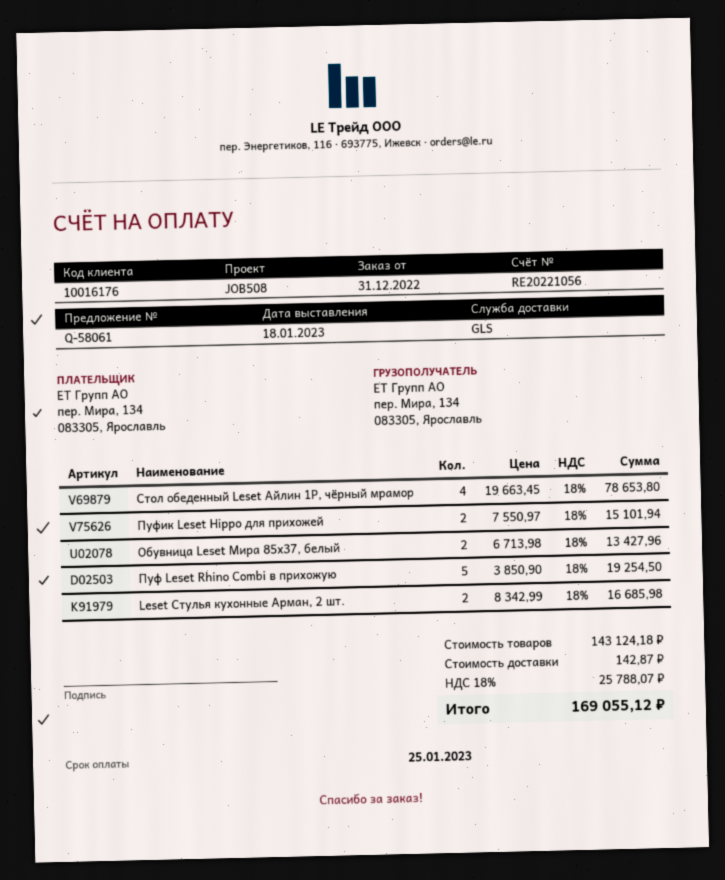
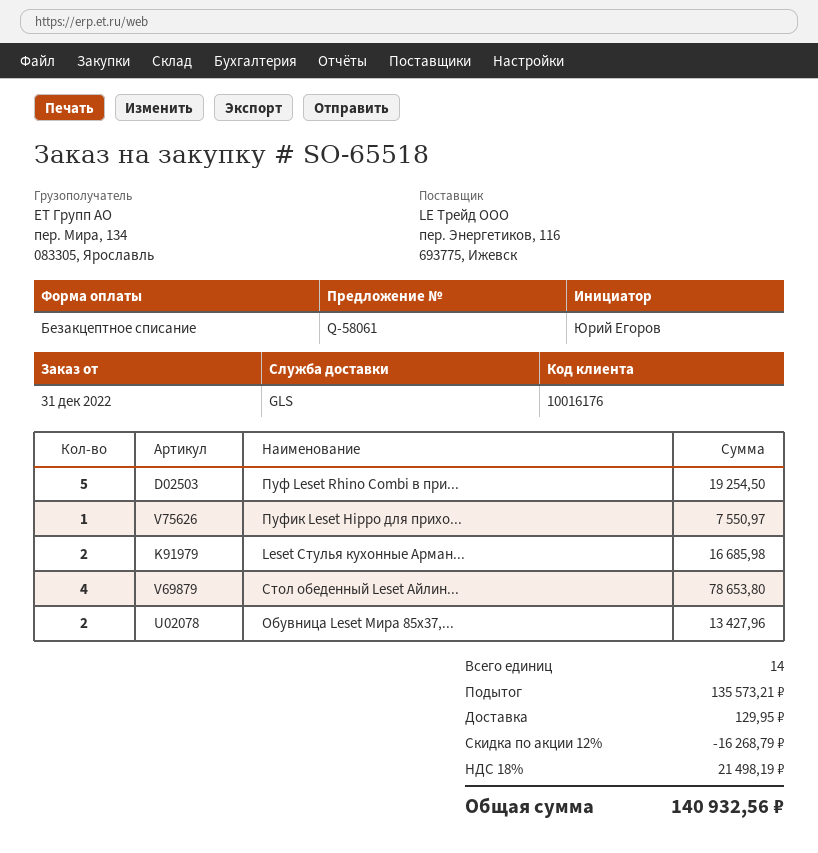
Пуфик Leset Hippo для прихожей: 2 for 15101.94 -> 1 for 7550.97
subtotal: 143124.18 -> 135573.21
discount: none -> 12% = 16268.79
shipping: 142.87 -> 129.95
tax: 18% = 25788.07 -> 18% = 21498.19
total: 169055.12 -> 140932.56

